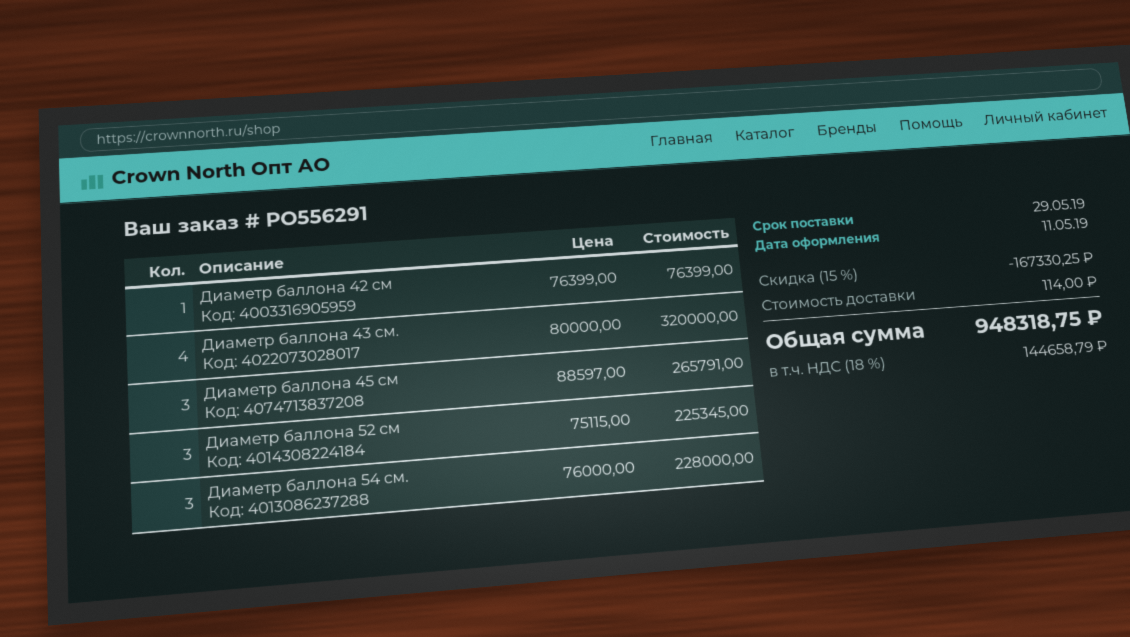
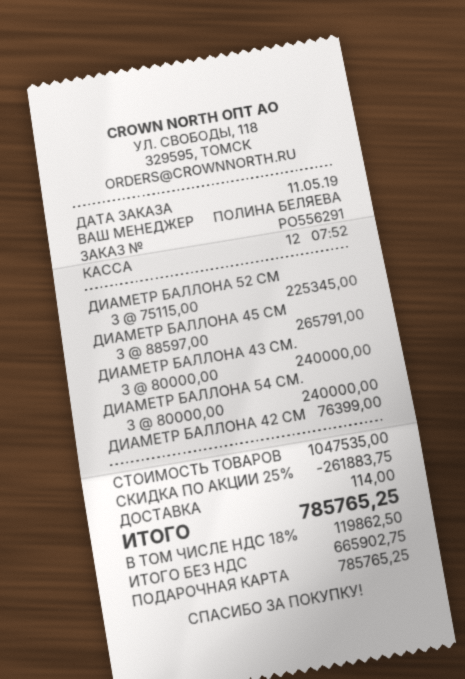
Диаметр баллона 43 см.: 4 x 80000.00 = 320000.00 -> 3 x 80000.00 = 240000.00
Диаметр баллона 54 см.: 3 x 76000.00 = 228000.00 -> 3 x 80000.00 = 240000.00
discount: 15% = 167330.25 -> 25% = 261883.75
tax: 18% = 144658.79 -> 18% = 119862.50
total: 948318.75 -> 785765.25

